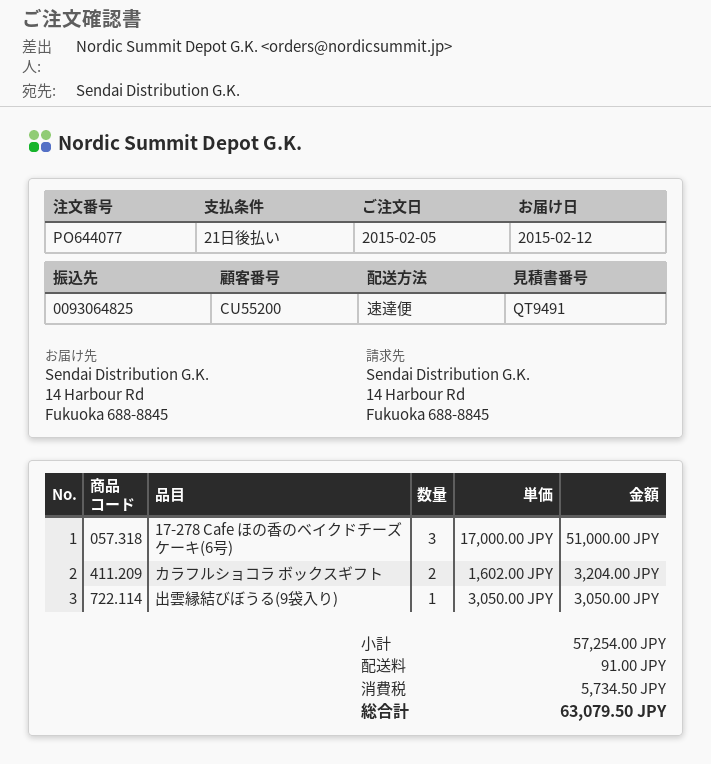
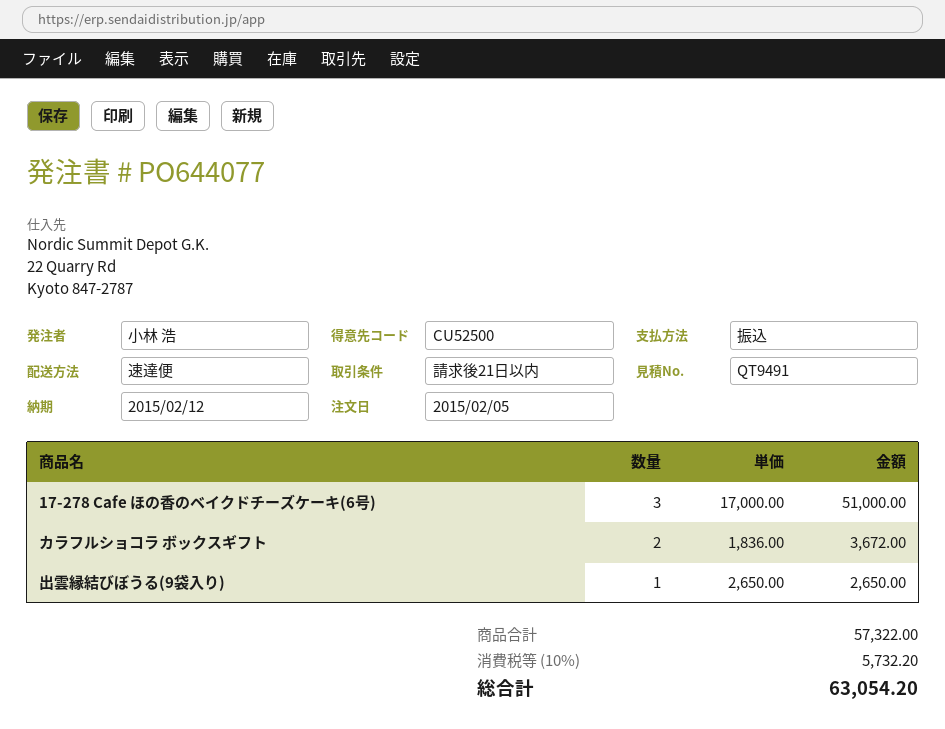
customer number: CU55200 -> CU52500
カラフルショコラ ボックスギフト: 2 x 1602.00 = 3204.00 -> 2 x 1836.00 = 3672.00
出雲縁結びぼうる(9袋入り): 1 x 3050.00 = 3050.00 -> 1 x 2650.00 = 2650.00
subtotal: 57254.00 -> 57322.00
shipping: 91.00 -> none
tax: 5734.50 -> 5732.20
total: 63079.50 -> 63054.20

